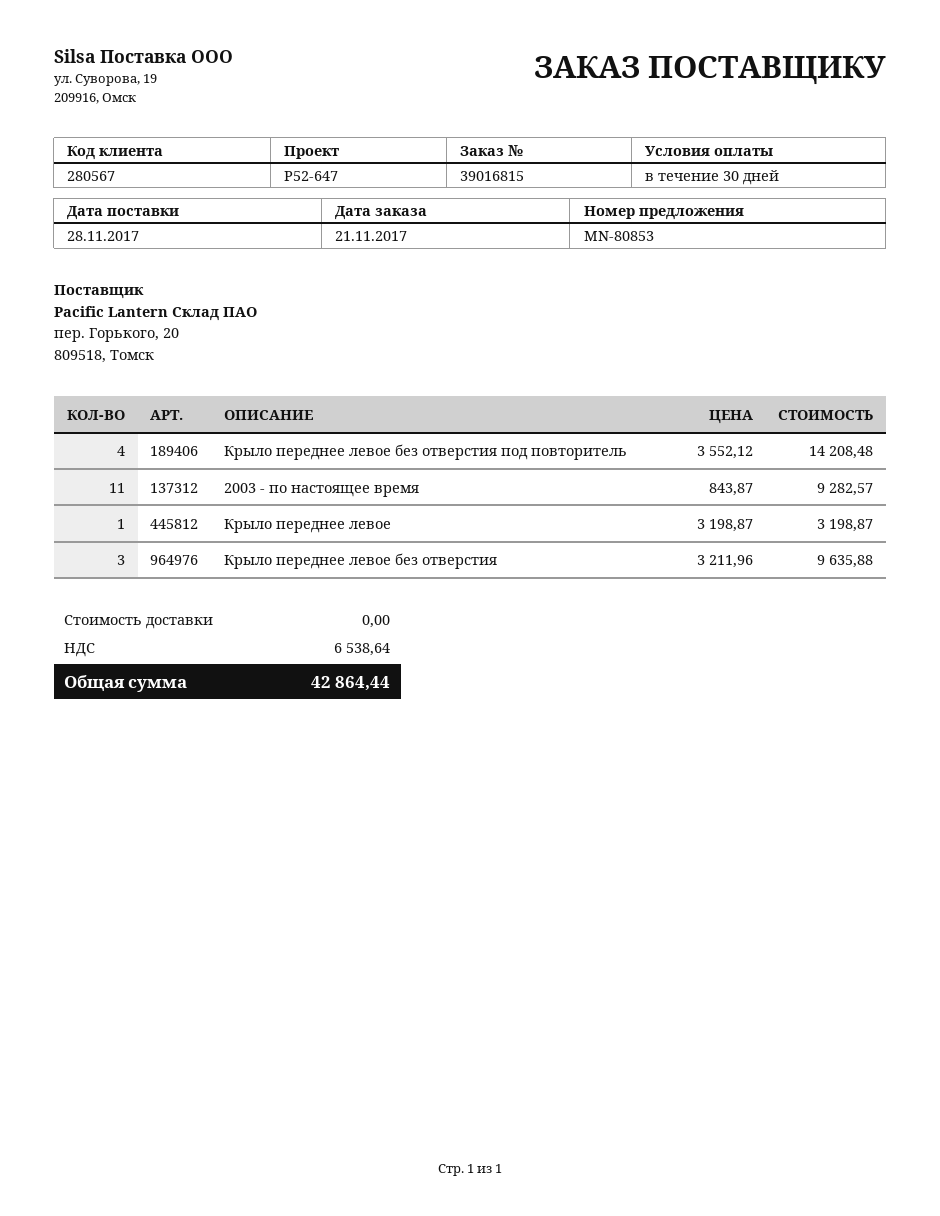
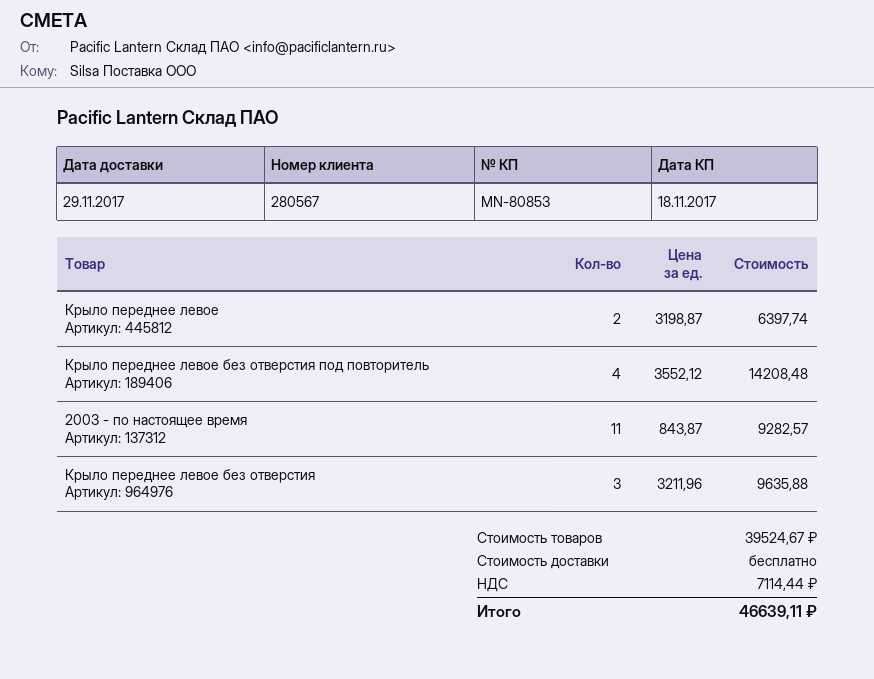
delivery date: 2017-11-28 -> 2017-11-29
Крыло переднее левое: 1 x 3198.87 = 3198.87 -> 2 x 3198.87 = 6397.74
tax: 6538.64 -> 7114.44
total: 42864.44 -> 46639.11

